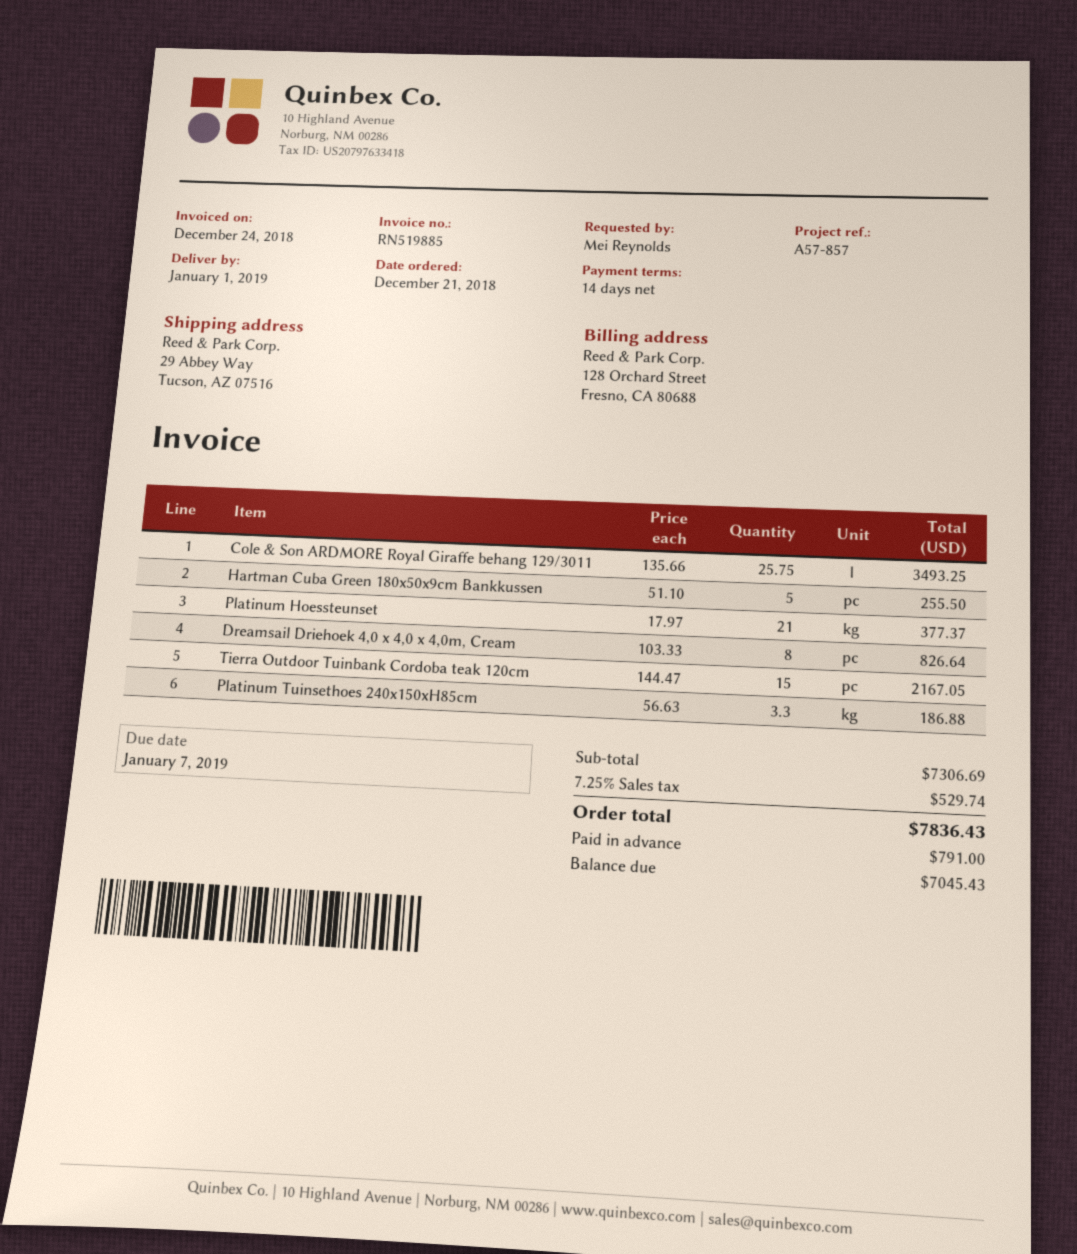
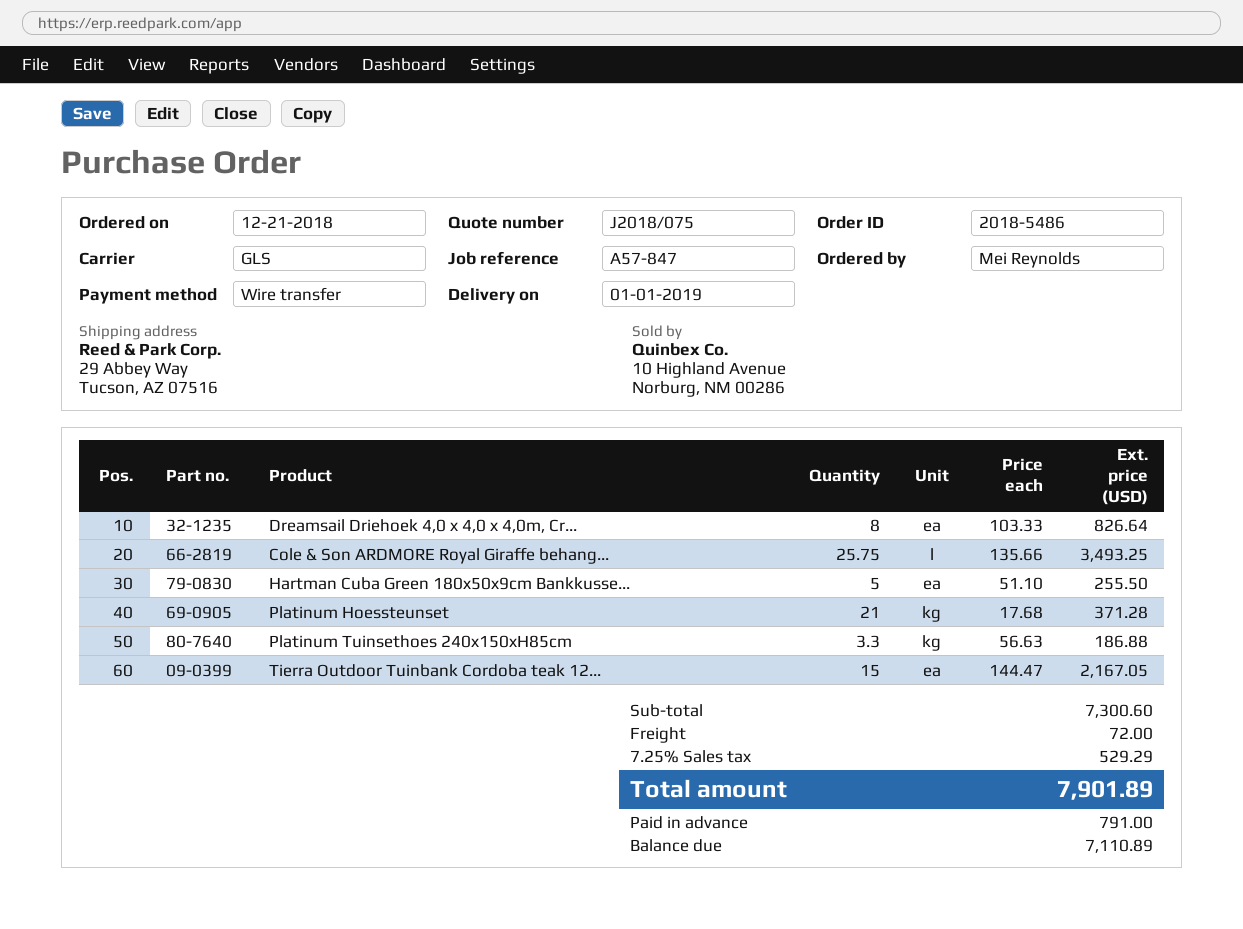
reference: A57-857 -> A57-847
Platinum Hoessteunset: 21 x 17.97 = 377.37 -> 21 x 17.68 = 371.28
subtotal: 7306.69 -> 7300.60
shipping: none -> 72.00
tax: 7.25% = 529.74 -> 7.25% = 529.29
total: 7836.43 -> 7901.89
balance: 7045.43 -> 7110.89

